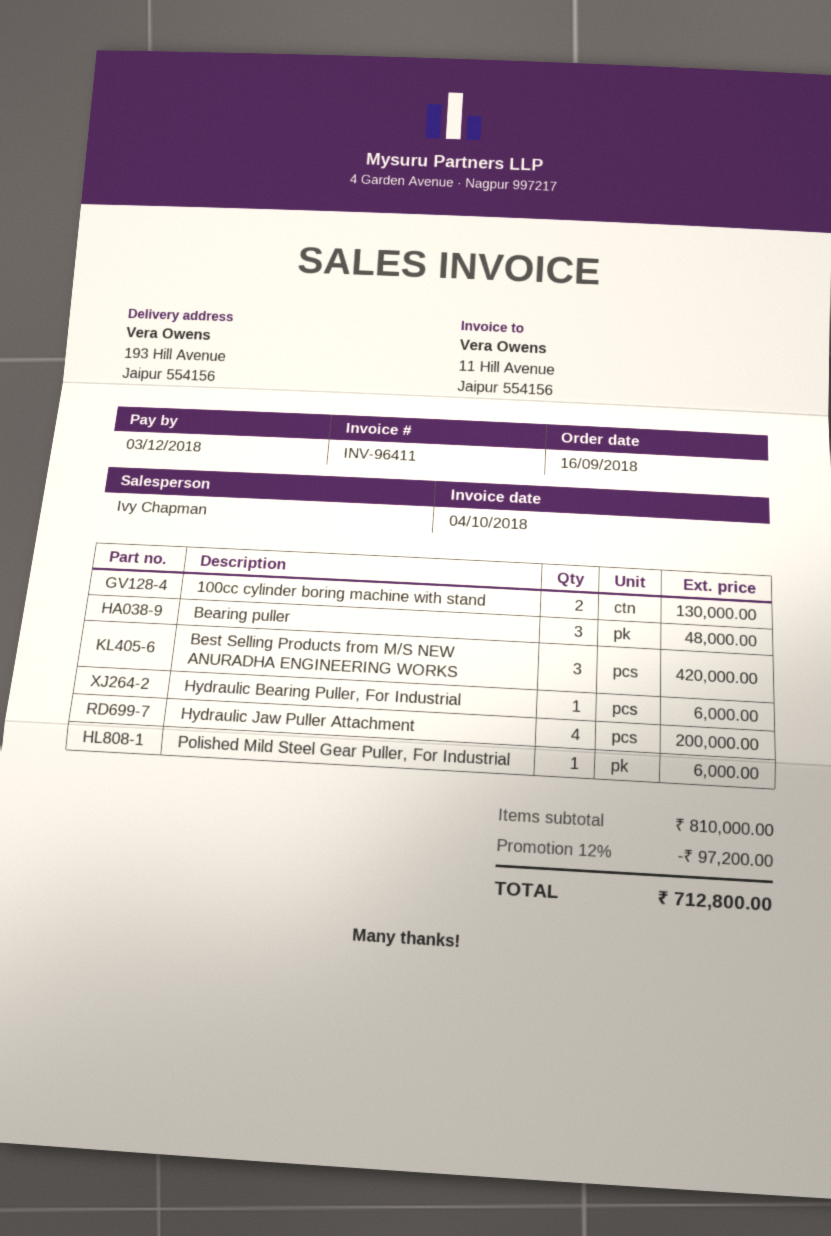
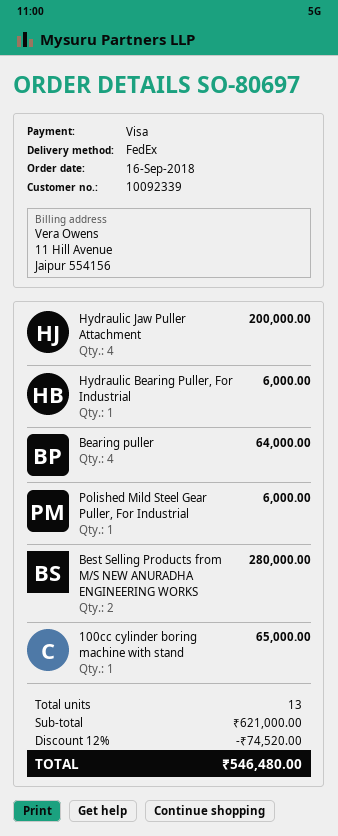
100cc cylinder boring machine with stand: 2 for 130000.00 -> 1 for 65000.00
Bearing puller: 3 for 48000.00 -> 4 for 64000.00
Best Selling Products from M/S NEW ANURADHA ENGINEERING WORKS: 3 for 420000.00 -> 2 for 280000.00
subtotal: 810000.00 -> 621000.00
discount: 12% = 97200.00 -> 12% = 74520.00
total: 712800.00 -> 546480.00

